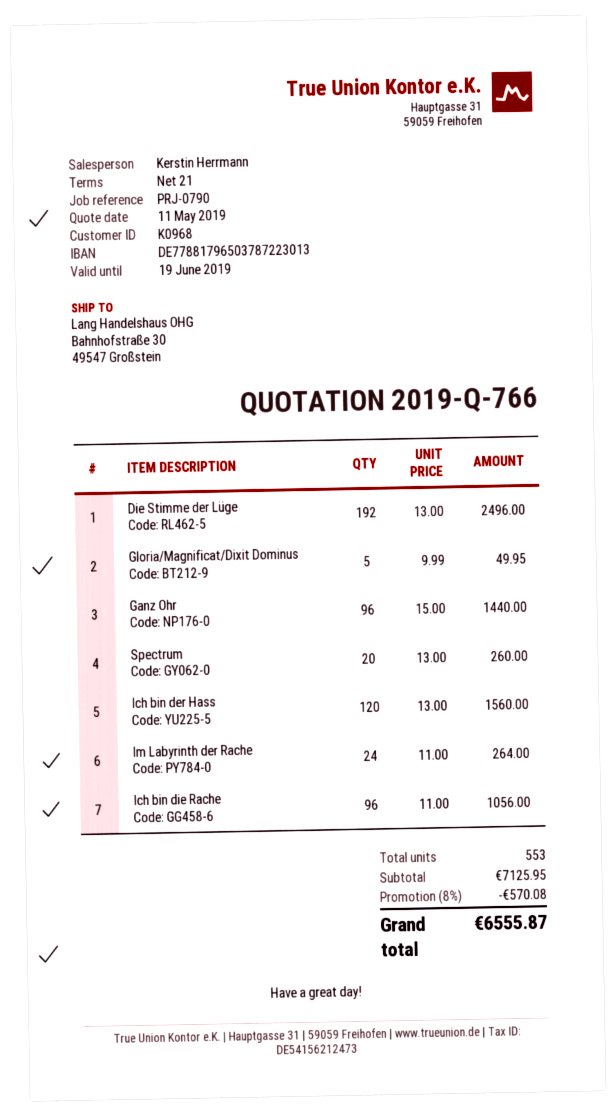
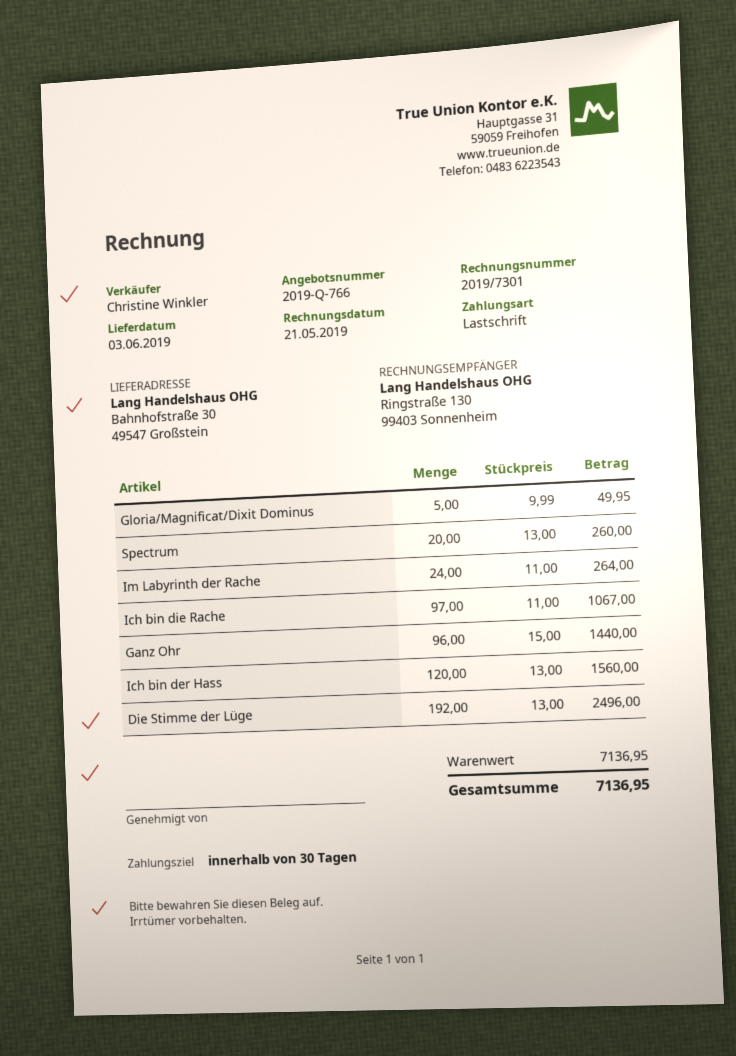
payment terms: 21 days -> 30 days
sales rep: Kerstin Herrmann -> Christine Winkler
Ich bin die Rache: 96 x 11.00 = 1056.00 -> 97 x 11.00 = 1067.00
subtotal: 7125.95 -> 7136.95
discount: 8% = 570.08 -> none
total: 6555.87 -> 7136.95

